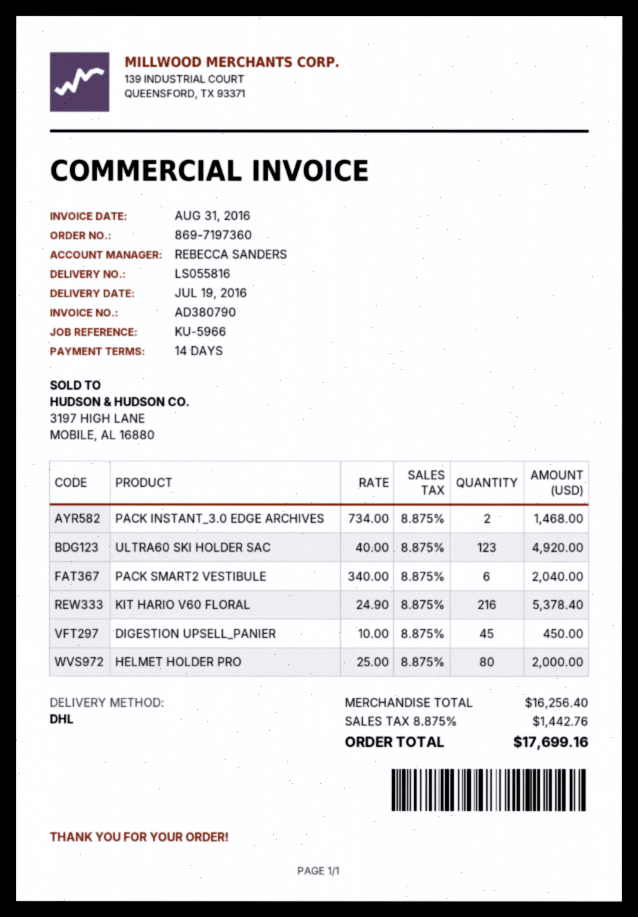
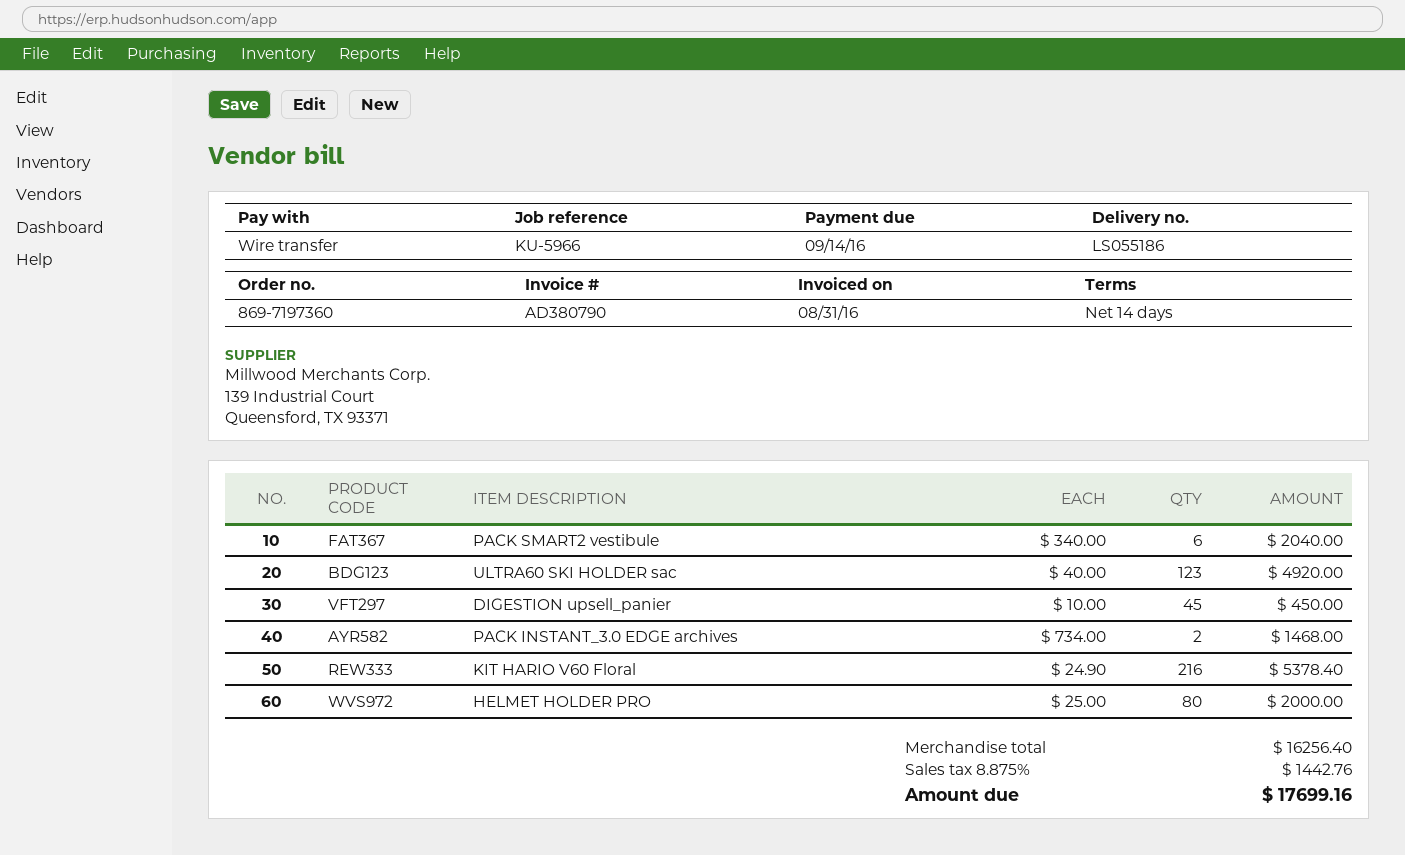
delivery note number: LS055816 -> LS055186

